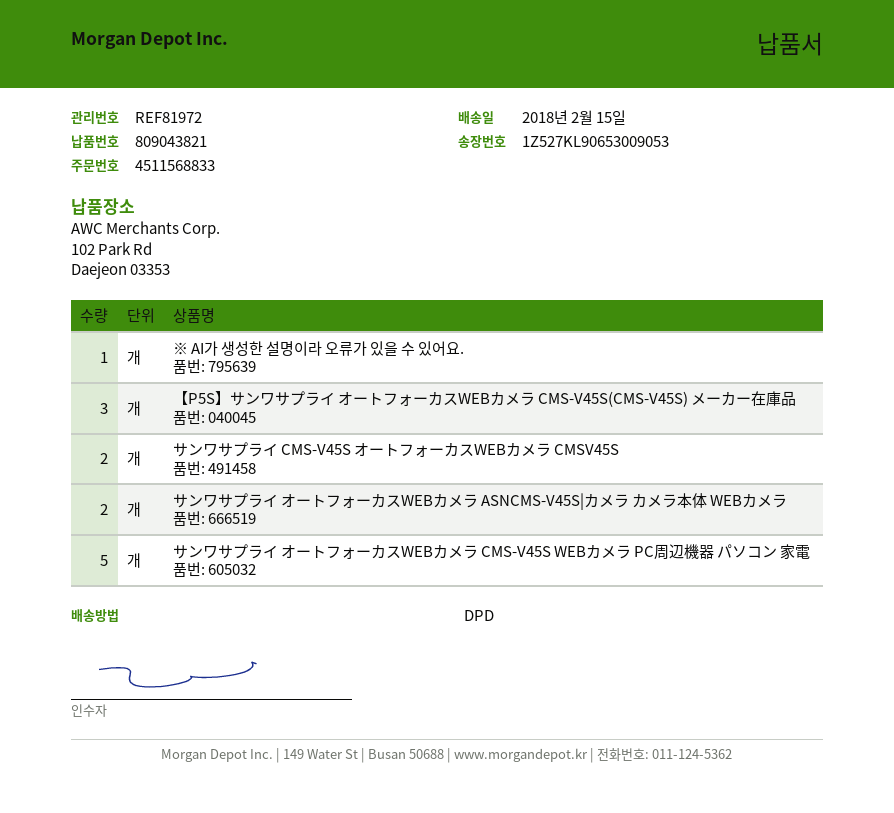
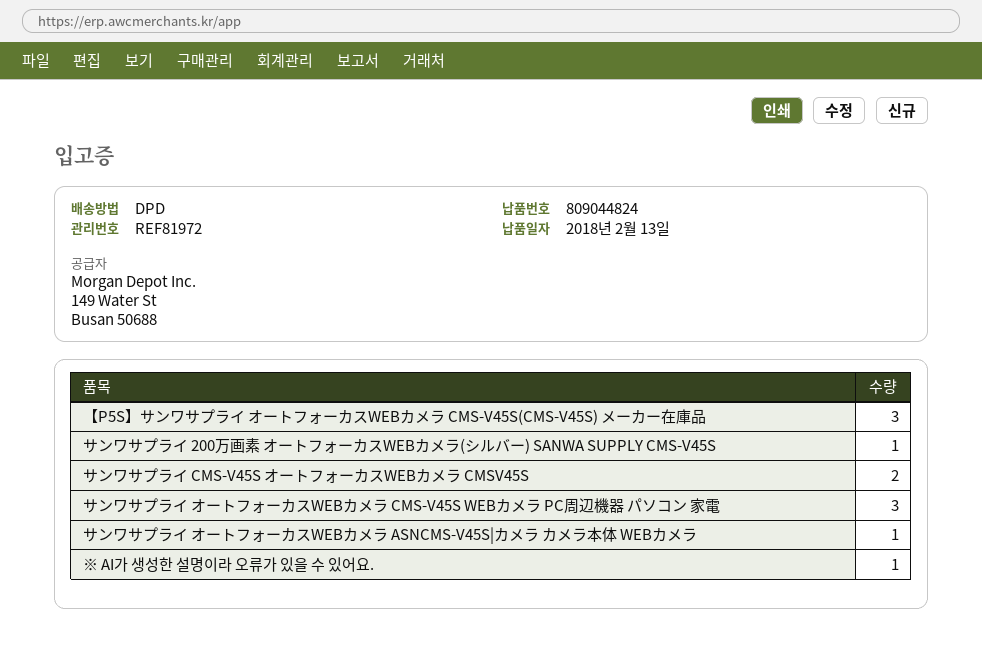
delivery note number: 809043821 -> 809044824
delivery date: 2018-02-15 -> 2018-02-13
サンワサプライ オートフォーカスWEBカメラ ASNCMS-V45S|カメラ カメラ本体 WEBカメラ: 2 -> 1
サンワサプライ オートフォーカスWEBカメラ CMS-V45S WEBカメラ PC周辺機器 パソコン 家電: 5 -> 3
サンワサプライ 200万画素 オートフォーカスWEBカメラ(シルバー) SANWA SUPPLY CMS-V45S: none -> 1

